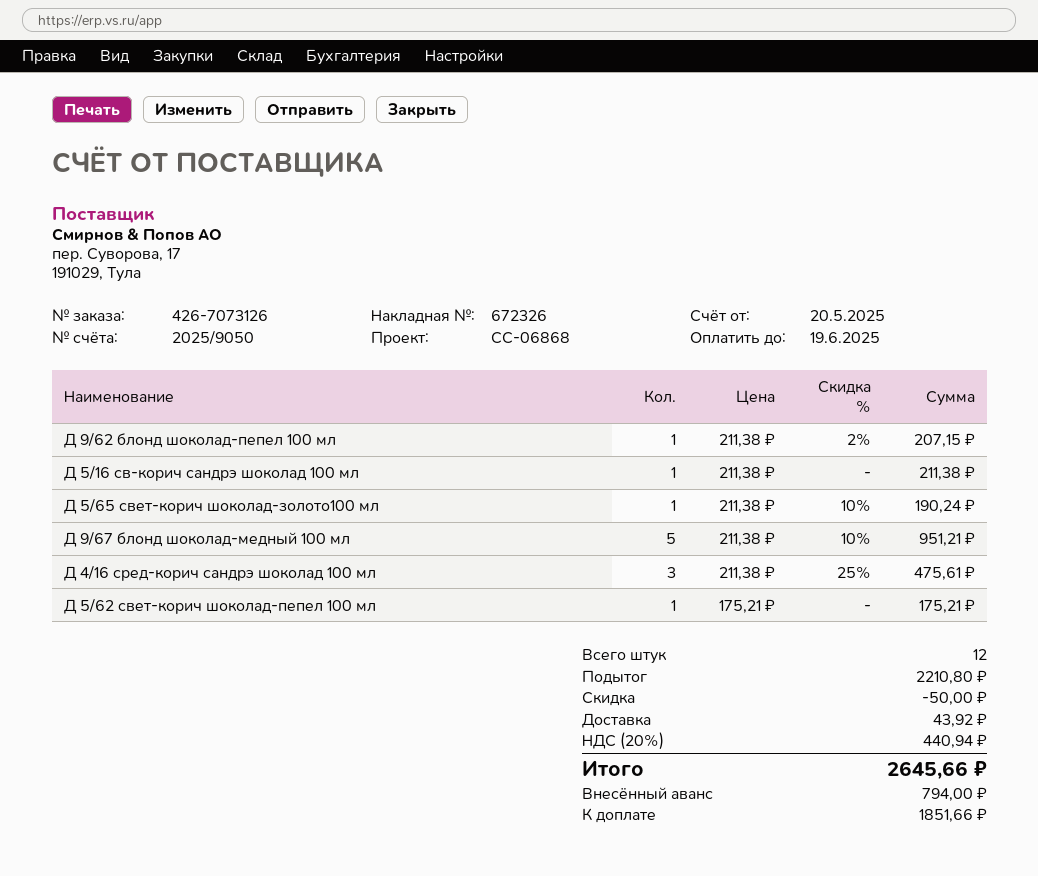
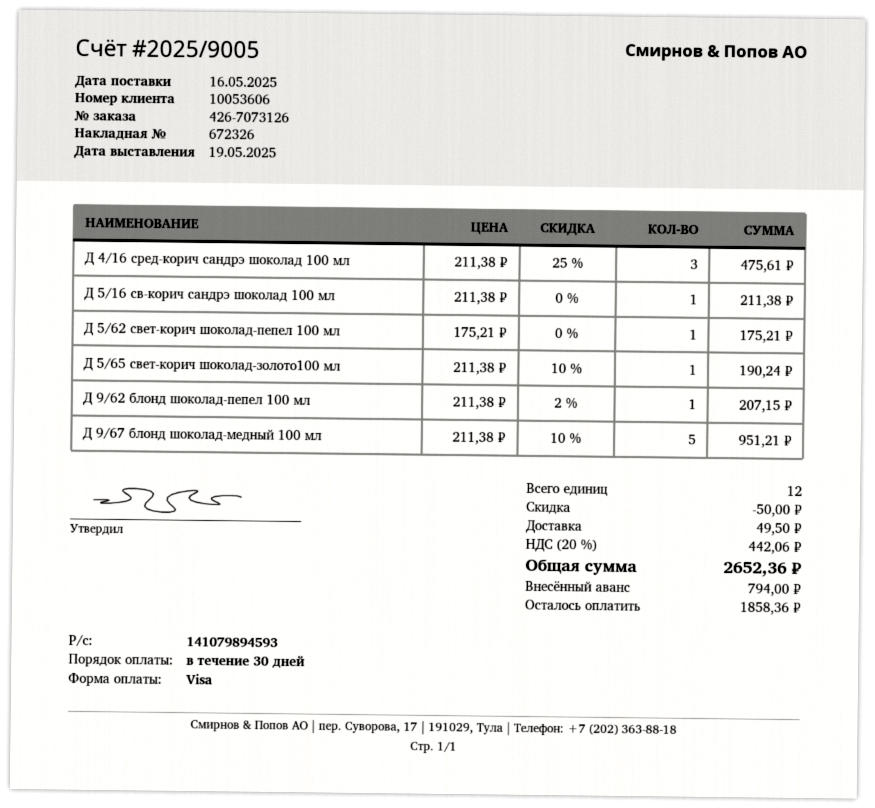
invoice number: 2025/9050 -> 2025/9005
invoice date: 2025-05-20 -> 2025-05-19
shipping: 43.92 -> 49.50
tax: 20% = 440.94 -> 20% = 442.06
total: 2645.66 -> 2652.36
balance: 1851.66 -> 1858.36

